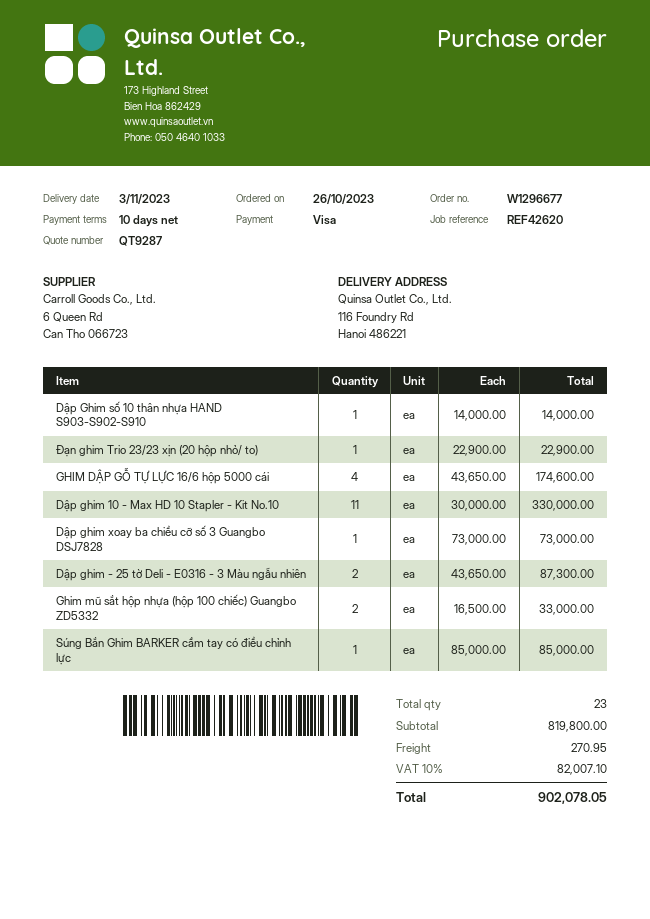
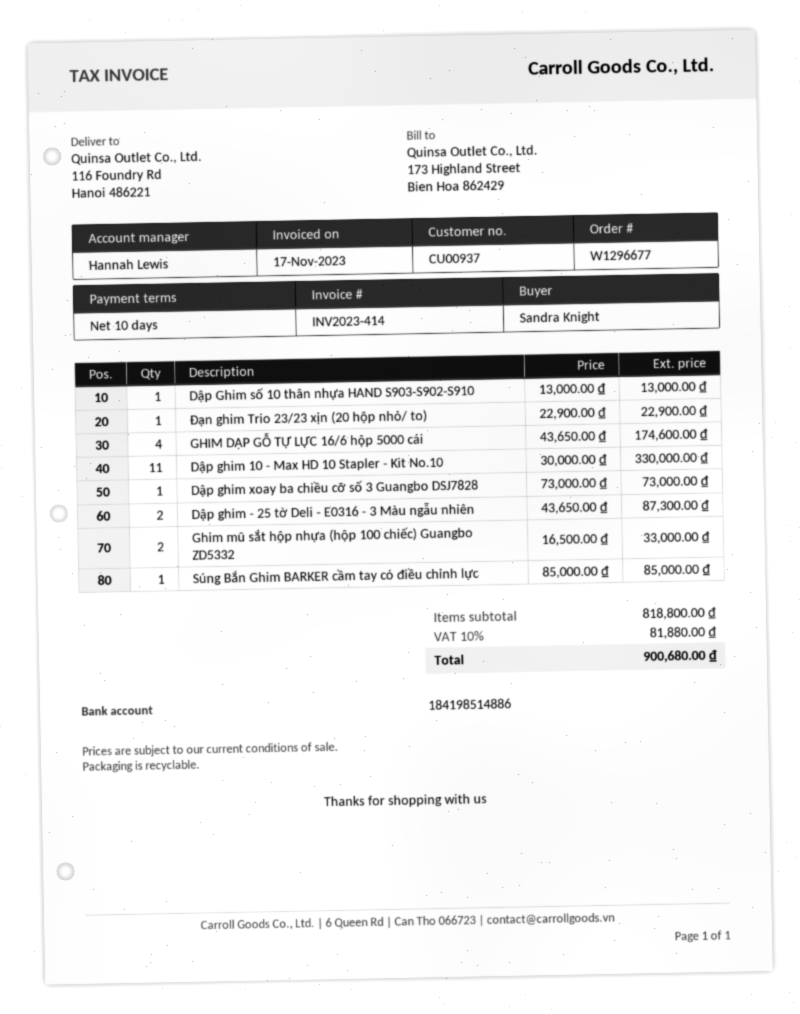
Dập Ghim số 10 thân nhựa HAND S903-S902-S910: 1 x 14000.00 = 14000.00 -> 1 x 13000.00 = 13000.00
subtotal: 819800.00 -> 818800.00
shipping: 270.95 -> none
tax: 10% = 82007.10 -> 10% = 81880.00
total: 902078.05 -> 900680.00

